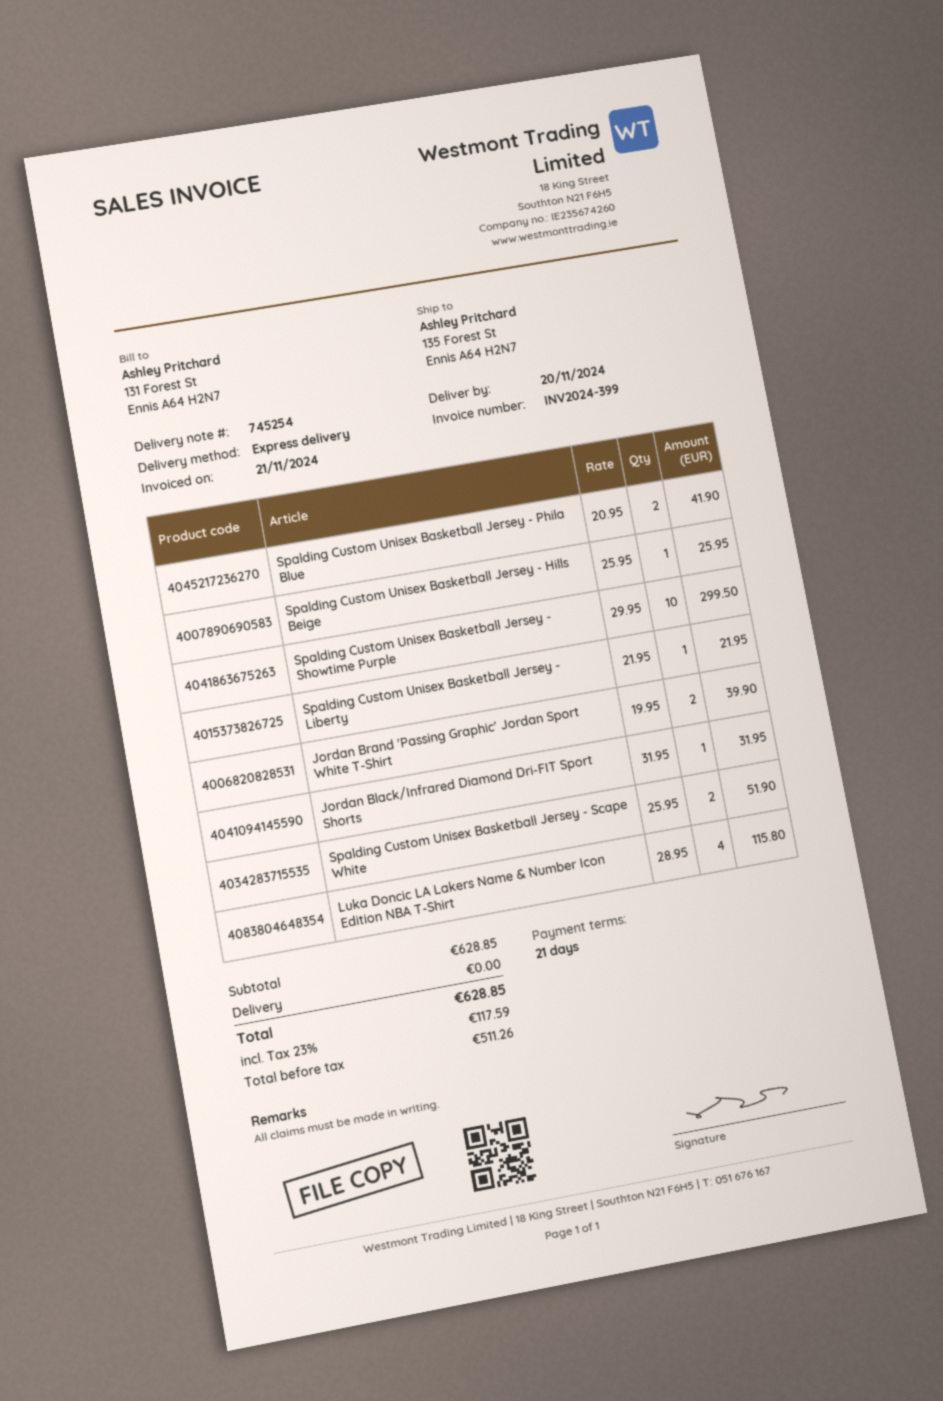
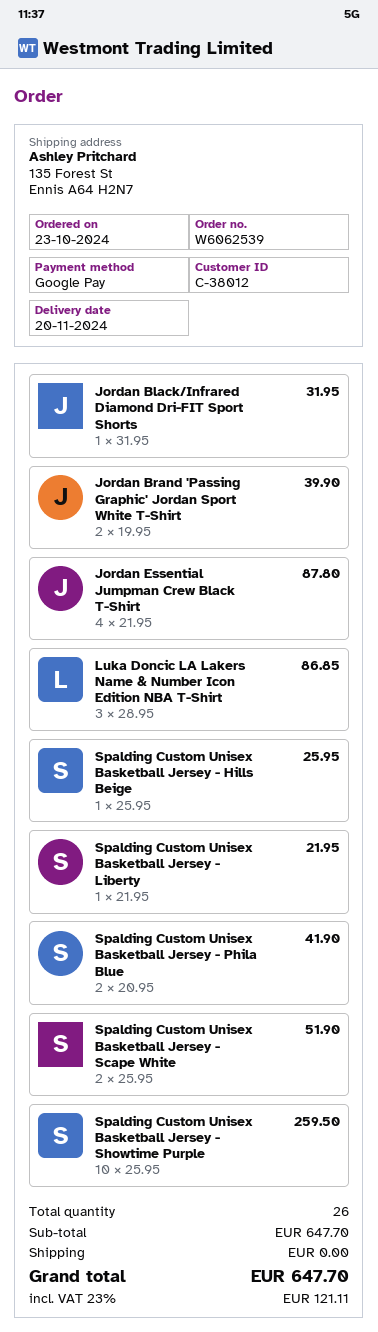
Spalding Custom Unisex Basketball Jersey - Showtime Purple: 10 x 29.95 = 299.50 -> 10 x 25.95 = 259.50
Luka Doncic LA Lakers Name & Number Icon Edition NBA T-Shirt: 4 x 28.95 = 115.80 -> 3 x 28.95 = 86.85
Jordan Essential Jumpman Crew Black T-Shirt: none -> 4 x 21.95 = 87.80
subtotal: 628.85 -> 647.70
tax: 23% = 117.59 -> 23% = 121.11
total: 628.85 -> 647.70

